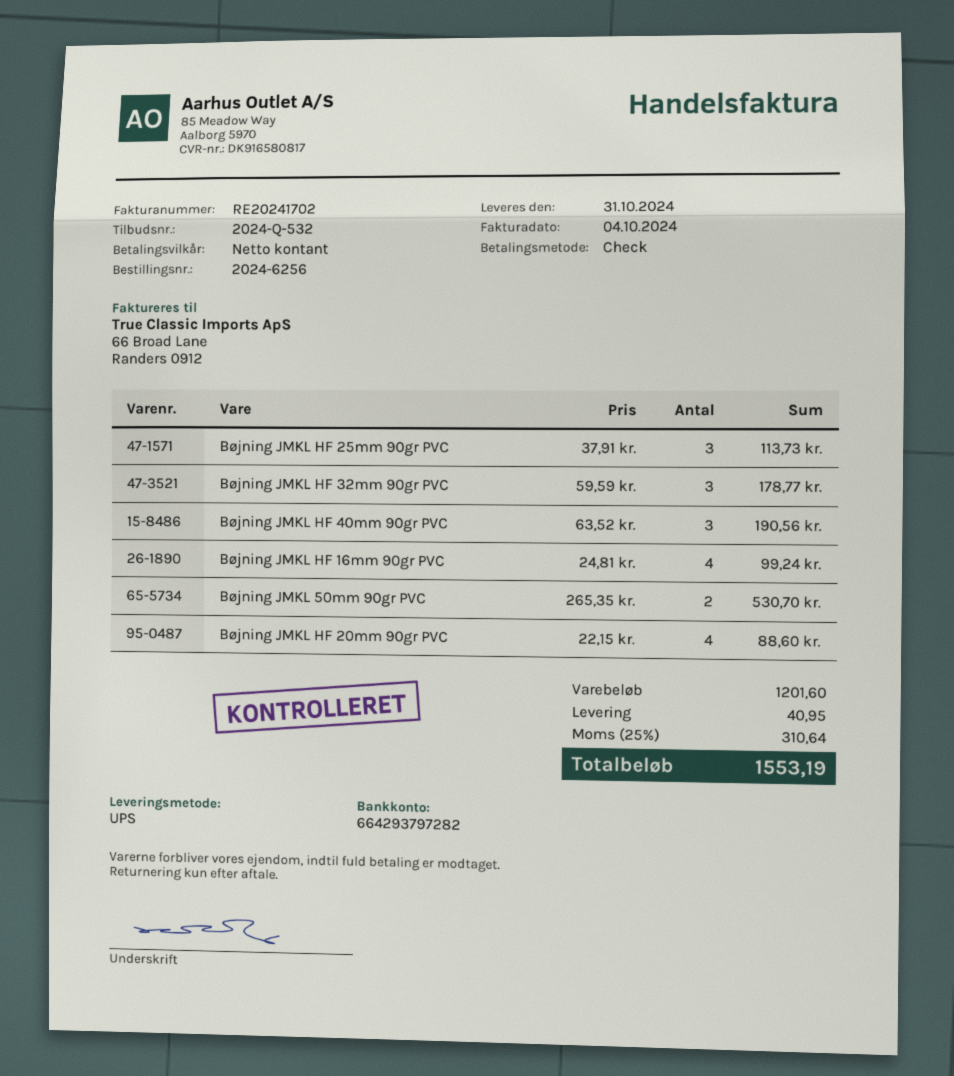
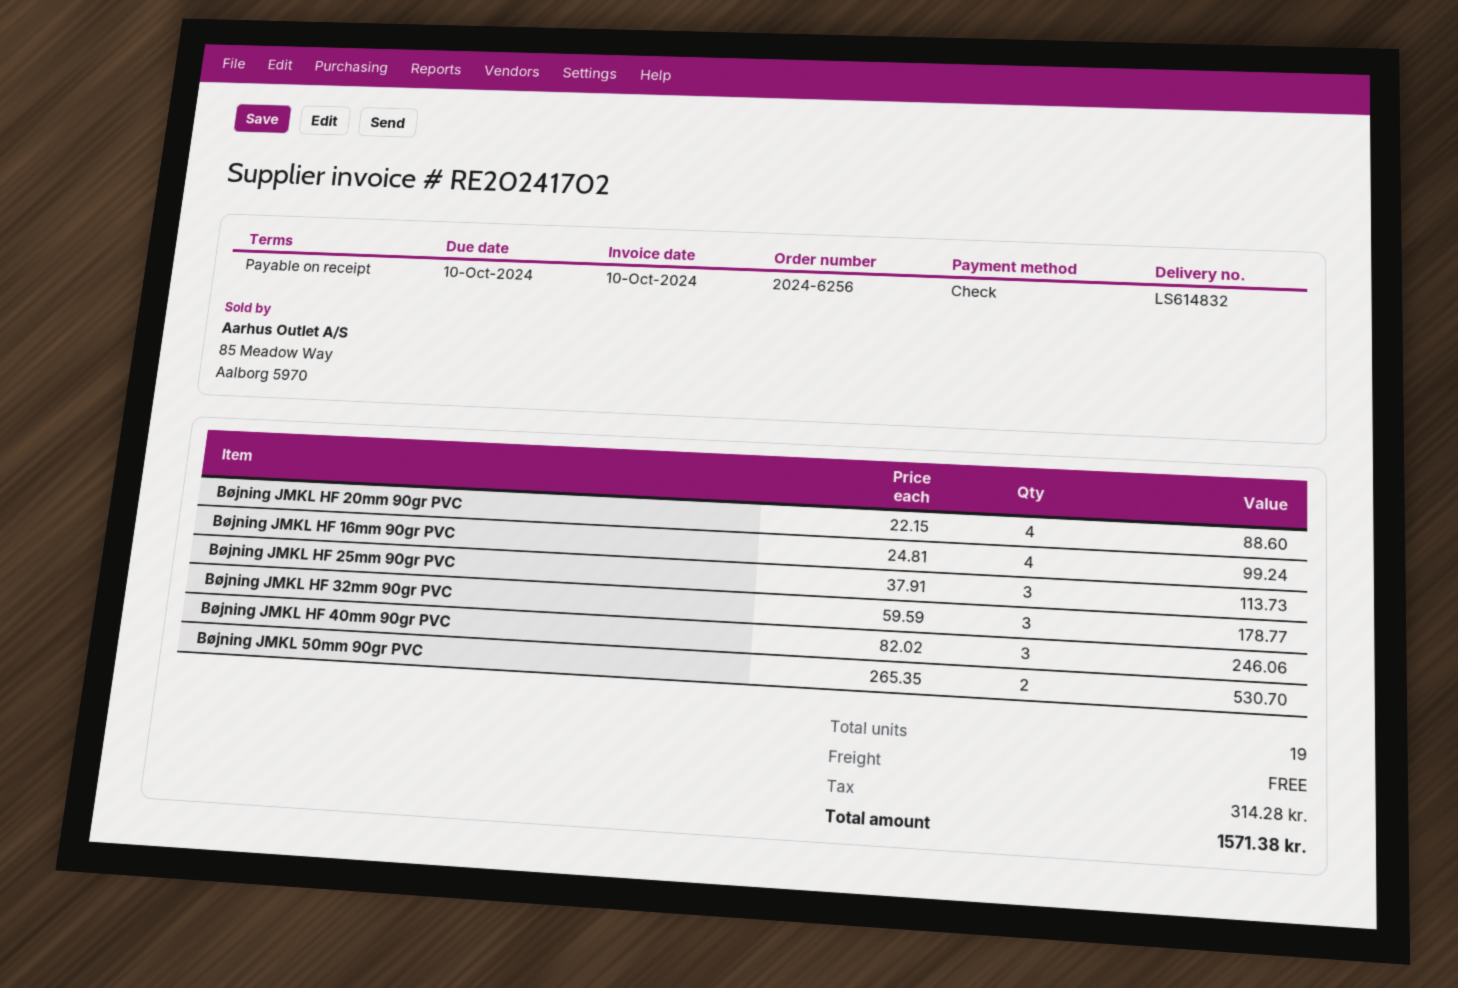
invoice date: 2024-10-04 -> 2024-10-10
Bøjning JMKL HF 40mm 90gr PVC: 3 x 63.52 = 190.56 -> 3 x 82.02 = 246.06
shipping: 40.95 -> 0.00
tax: 310.64 -> 314.28
total: 1553.19 -> 1571.38

